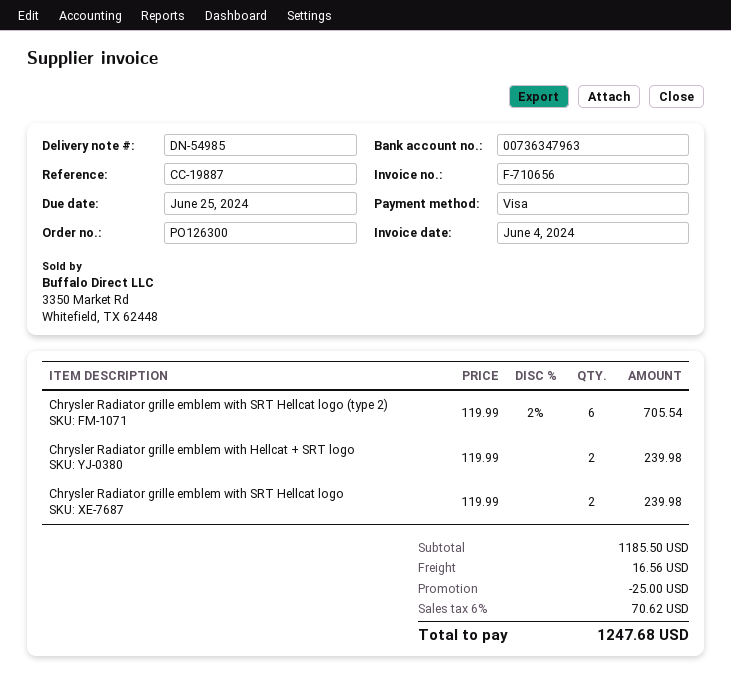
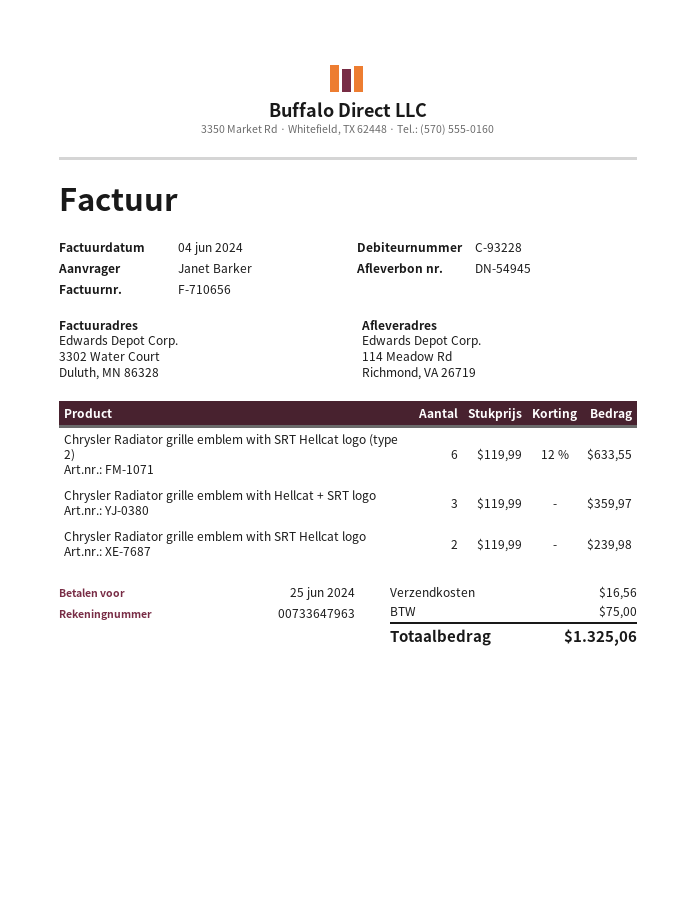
delivery note number: DN-54985 -> DN-54945
bank account: 00736347963 -> 00733647963
Chrysler Radiator grille emblem with SRT Hellcat logo (type 2): 6 x 119.99 - 2% = 705.54 -> 6 x 119.99 - 12% = 633.55
Chrysler Radiator grille emblem with Hellcat + SRT logo: 2 x 119.99 = 239.98 -> 3 x 119.99 = 359.97
discount: 25.00 -> none
tax: 70.62 -> 75.00
total: 1247.68 -> 1325.06

